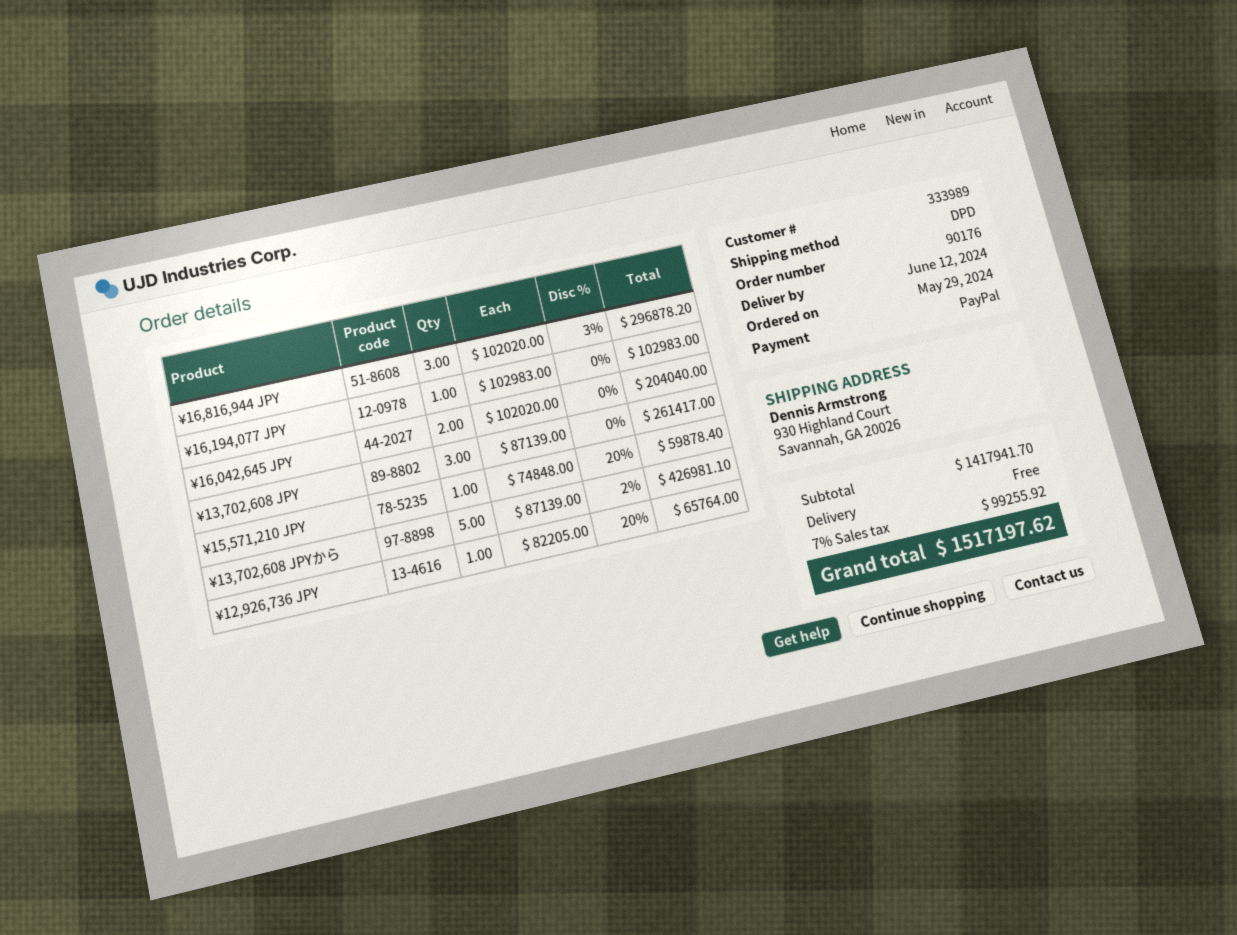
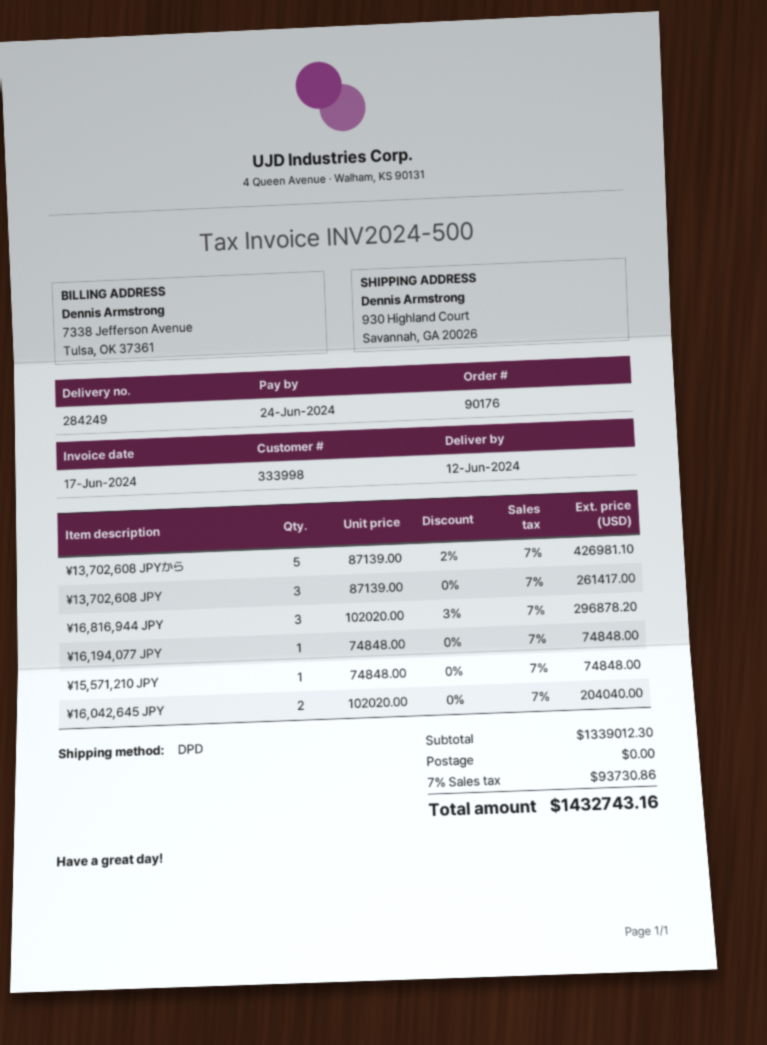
customer number: 333989 -> 333998
¥16,194,077 JPY: 1 x 102983.00 = 102983.00 -> 1 x 74848.00 = 74848.00
¥15,571,210 JPY: 1 x 74848.00 - 20% = 59878.40 -> 1 x 74848.00 = 74848.00
¥12,926,736 JPY: 1 x 82205.00 - 20% = 65764.00 -> none
subtotal: 1417941.70 -> 1339012.30
tax: 7% = 99255.92 -> 7% = 93730.86
total: 1517197.62 -> 1432743.16

